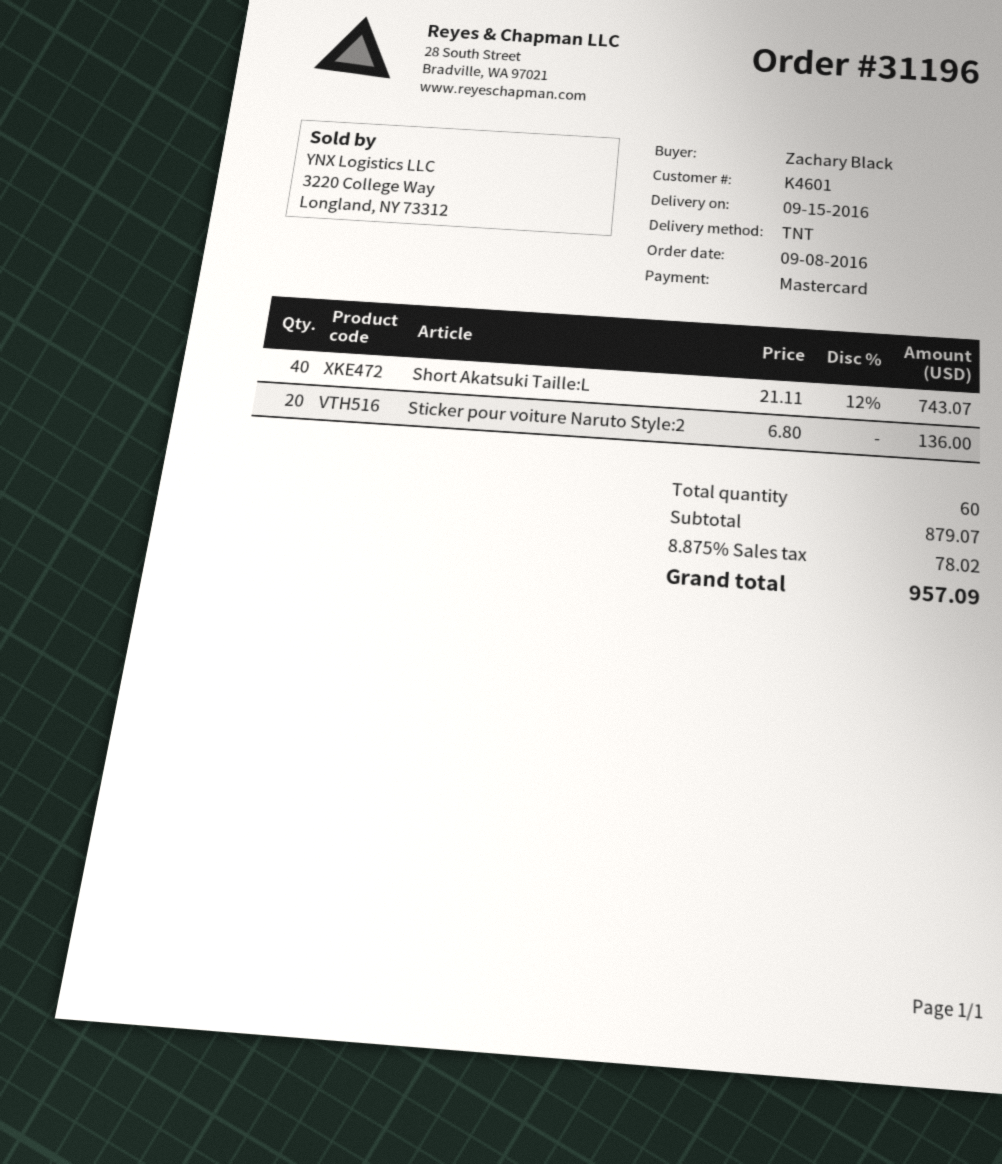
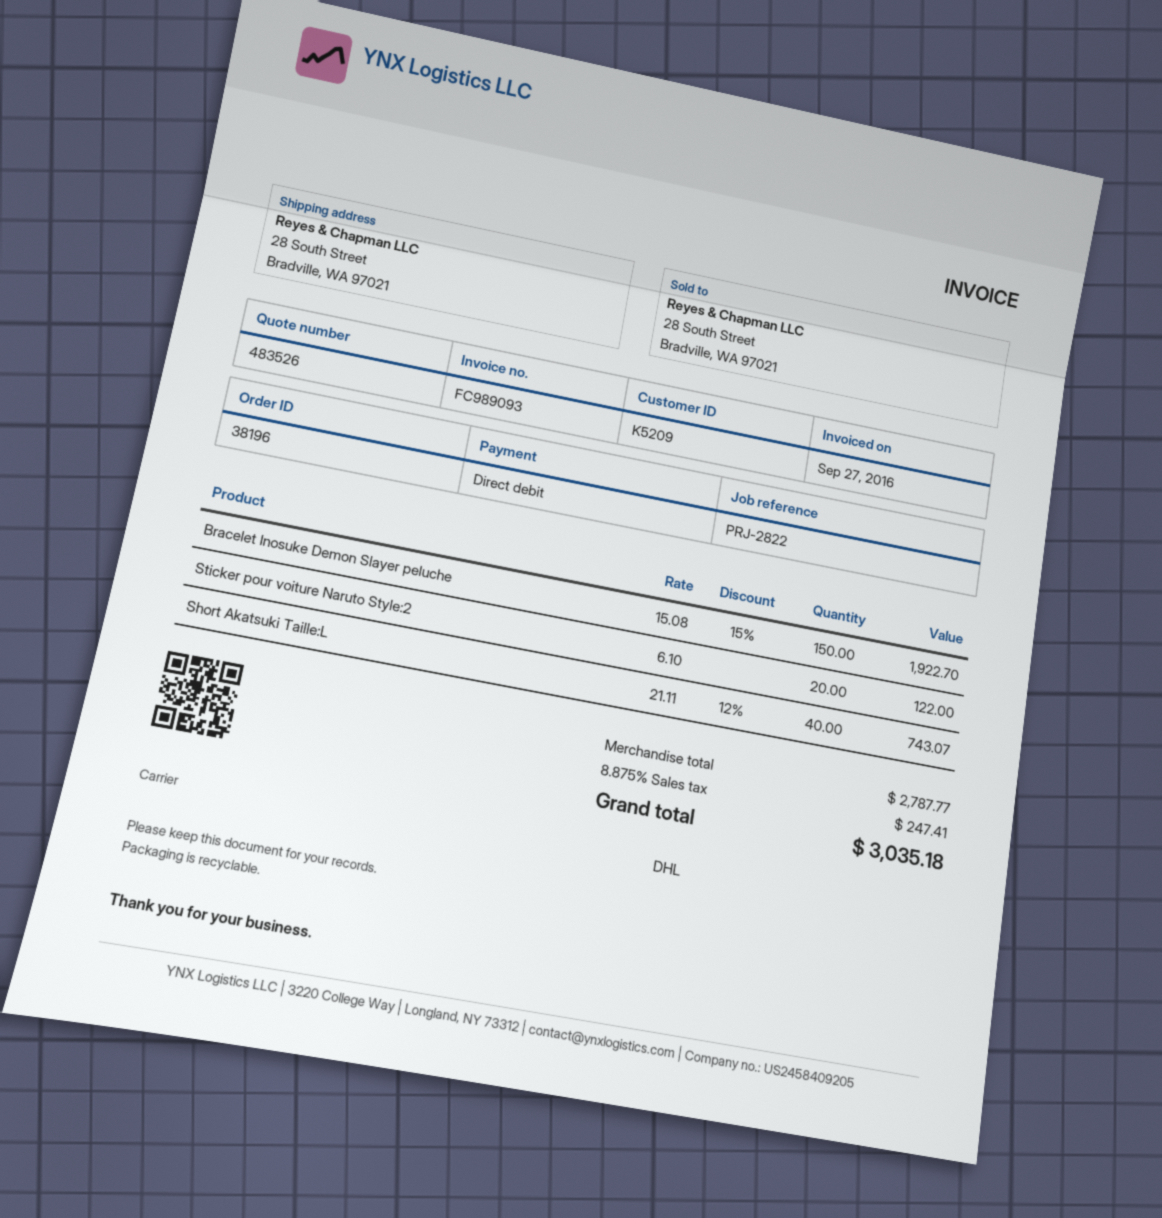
order number: 31196 -> 38196
customer number: K4601 -> K5209
payment method: Mastercard -> direct debit
shipping method: TNT -> DHL
Sticker pour voiture Naruto Style:2: 20 x 6.80 = 136.00 -> 20 x 6.10 = 122.00
Bracelet Inosuke Demon Slayer peluche: none -> 150 x 15.08 - 15% = 1922.70
subtotal: 879.07 -> 2787.77
tax: 8.875% = 78.02 -> 8.875% = 247.41
total: 957.09 -> 3035.18

